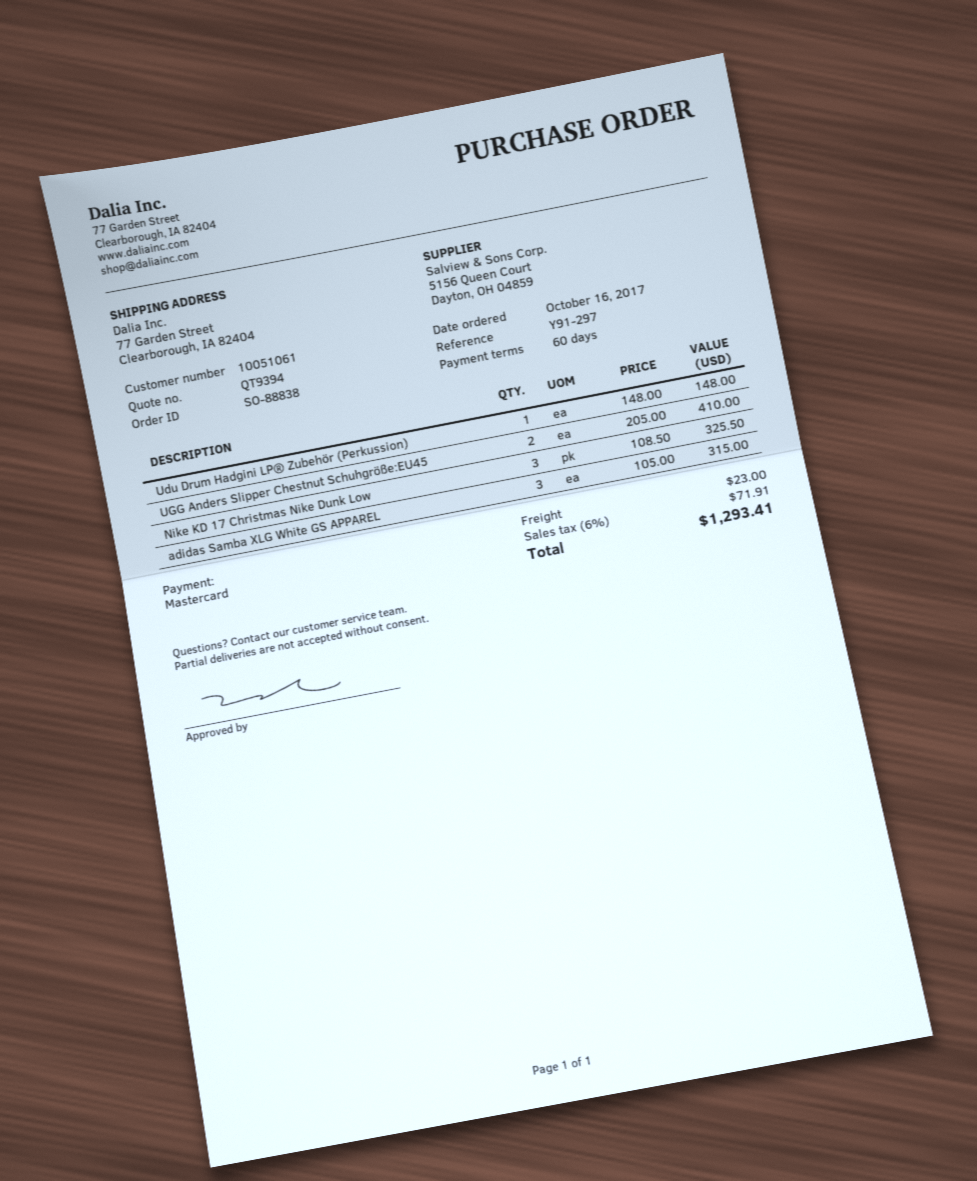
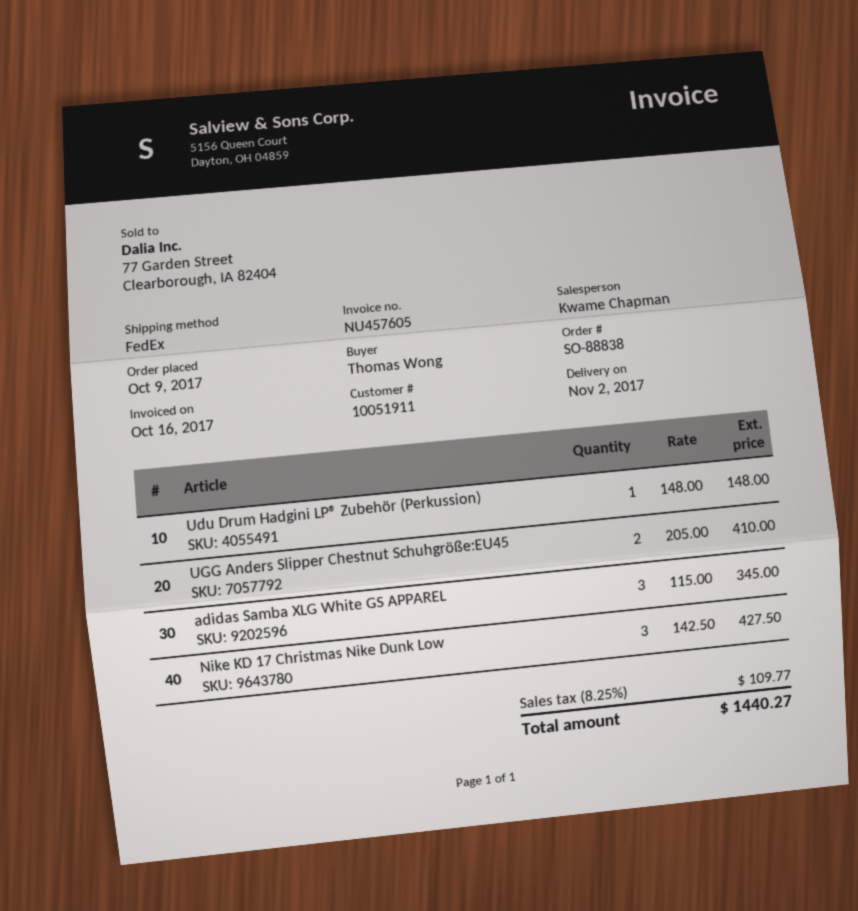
order date: 2017-10-16 -> 2017-10-09
customer number: 10051061 -> 10051911
Nike KD 17 Christmas Nike Dunk Low: 3 x 108.50 = 325.50 -> 3 x 142.50 = 427.50
adidas Samba XLG White GS APPAREL: 3 x 105.00 = 315.00 -> 3 x 115.00 = 345.00
shipping: 23.00 -> none
tax: 6% = 71.91 -> 8.25% = 109.77
total: 1293.41 -> 1440.27

